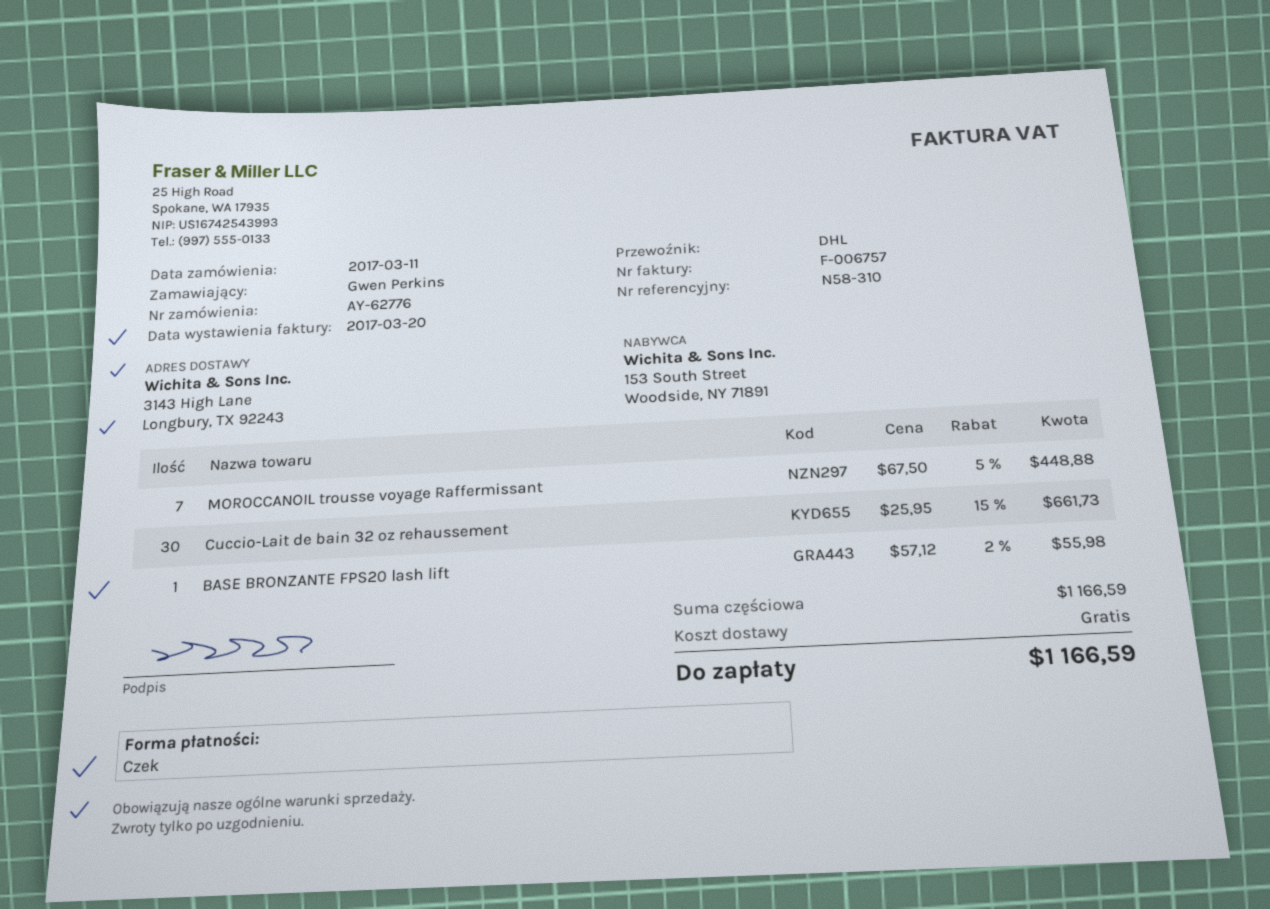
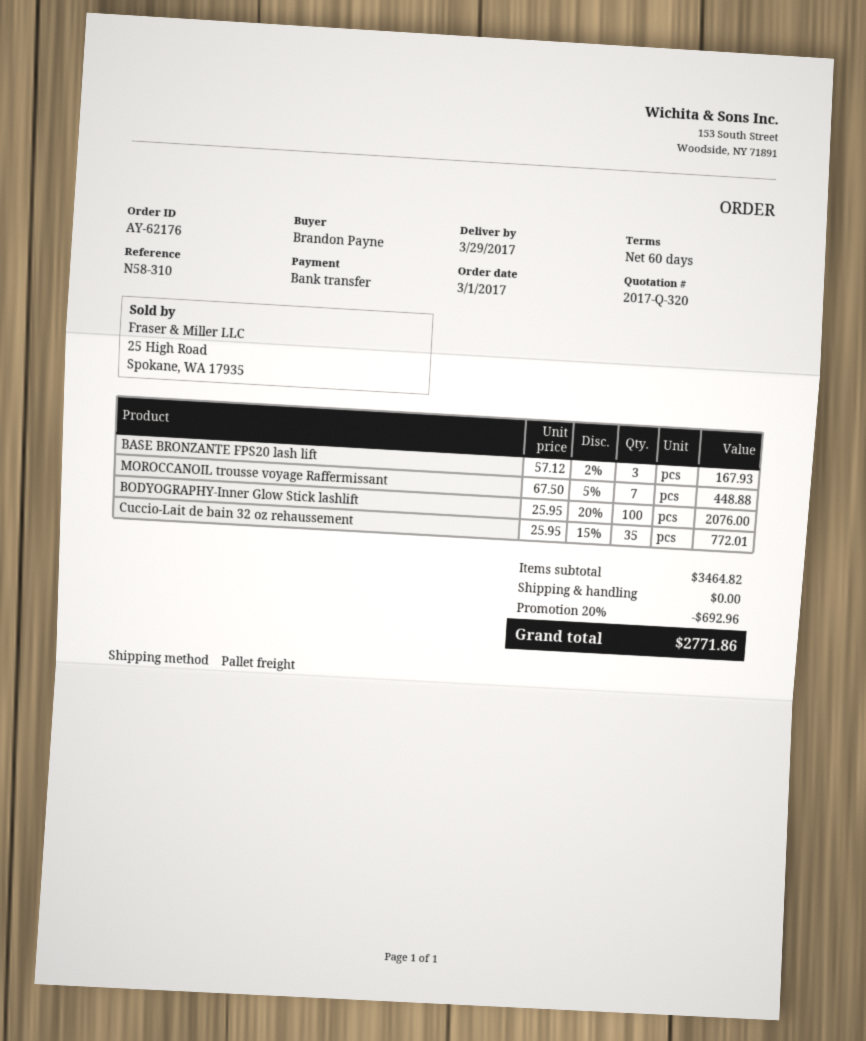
order number: AY-62776 -> AY-62176
order date: 2017-03-11 -> 2017-03-01
ordered by: Gwen Perkins -> Brandon Payne
payment method: cheque -> bank transfer
shipping method: DHL -> pallet freight
Cuccio-Lait de bain 32 oz rehaussement: 30 x 25.95 - 15% = 661.73 -> 35 x 25.95 - 15% = 772.01
BASE BRONZANTE FPS20 lash lift: 1 x 57.12 - 2% = 55.98 -> 3 x 57.12 - 2% = 167.93
BODYOGRAPHY-Inner Glow Stick lashlift: none -> 100 x 25.95 - 20% = 2076.00
subtotal: 1166.59 -> 3464.82
discount: none -> 20% = 692.96
total: 1166.59 -> 2771.86

